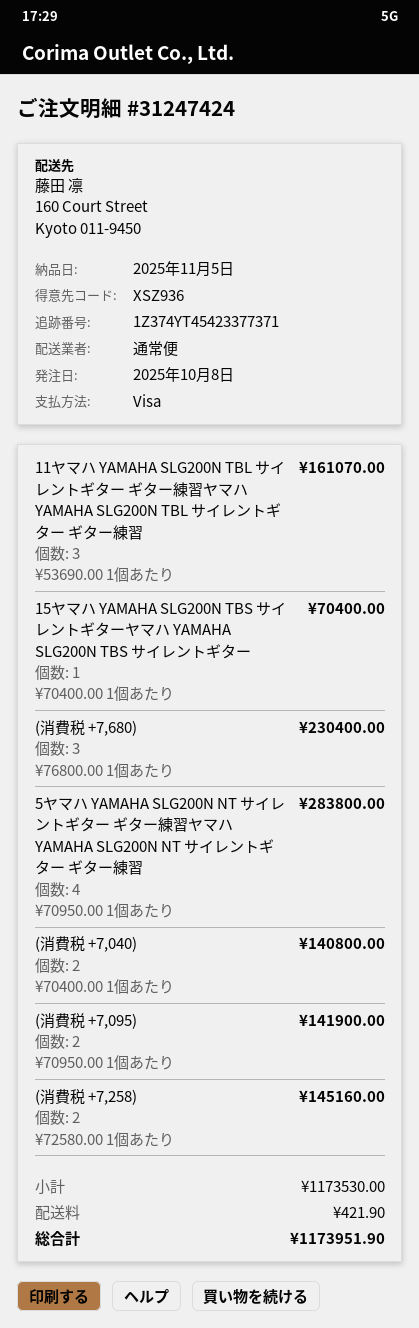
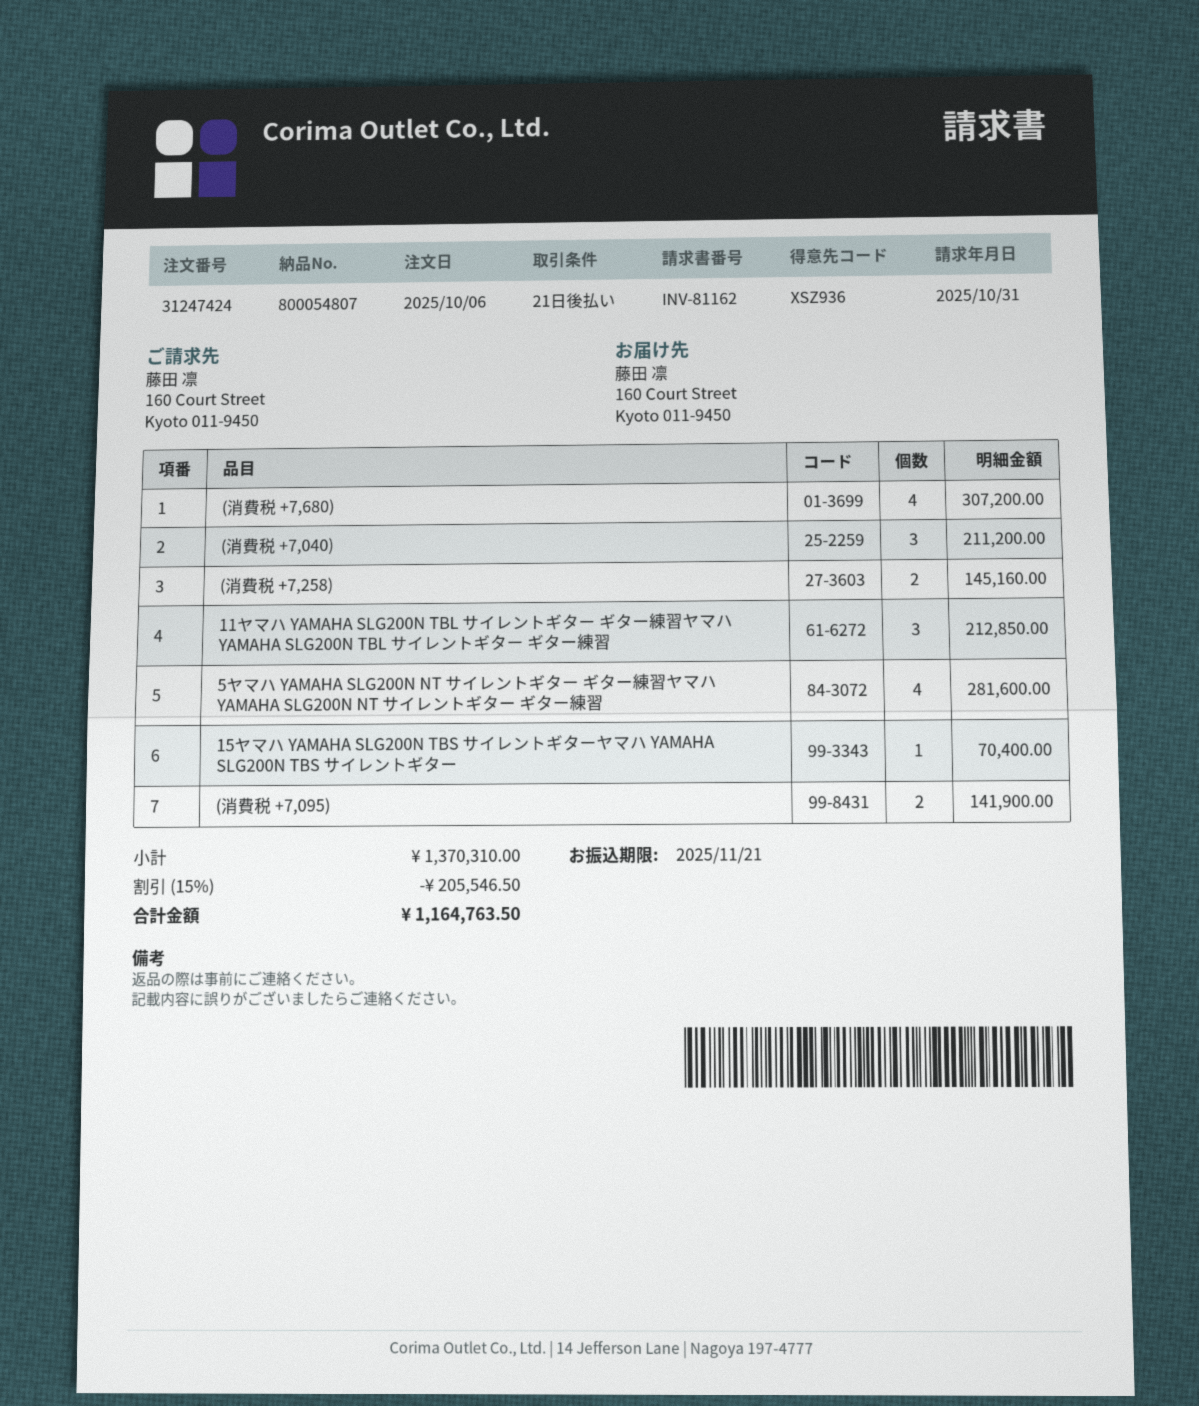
order date: 2025-10-08 -> 2025-10-06
11ヤマハ YAMAHA SLG200N TBL サイレントギター ギター練習ヤマハ YAMAHA SLG200N TBL サイレントギター ギター練習: 3 for 161070.00 -> 3 for 212850.00
(消費税 +7,680): 3 for 230400.00 -> 4 for 307200.00
5ヤマハ YAMAHA SLG200N NT サイレントギター ギター練習ヤマハ YAMAHA SLG200N NT サイレントギター ギター練習: 4 for 283800.00 -> 4 for 281600.00
(消費税 +7,040): 2 for 140800.00 -> 3 for 211200.00
subtotal: 1173530.00 -> 1370310.00
discount: none -> 15% = 205546.50
shipping: 421.90 -> none
total: 1173951.90 -> 1164763.50

